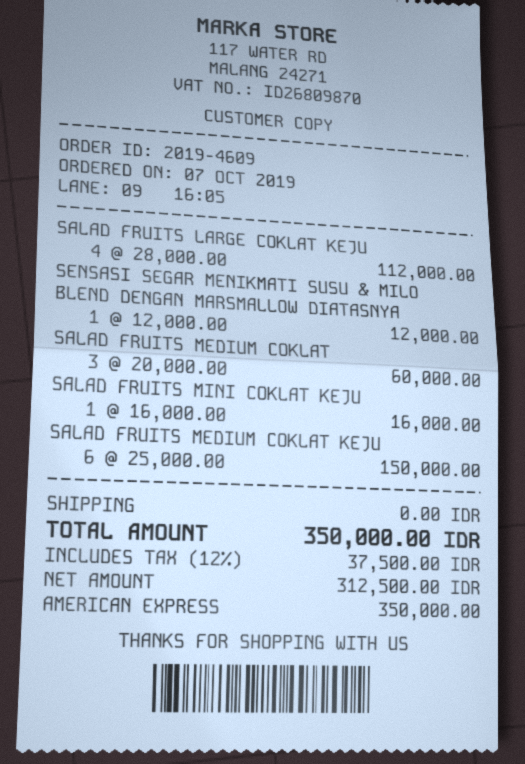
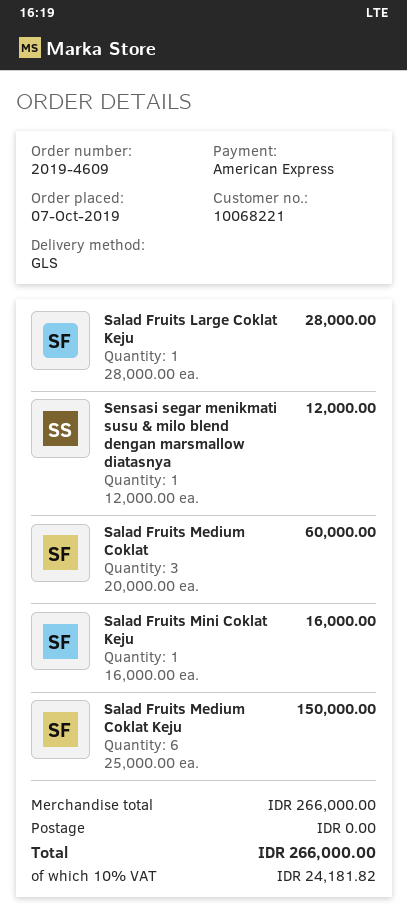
SALAD FRUITS LARGE COKLAT KEJU: 4 x 28000.00 = 112000.00 -> 1 x 28000.00 = 28000.00
tax: 12% = 37500.00 -> 10% = 24181.82
total: 350000.00 -> 266000.00

